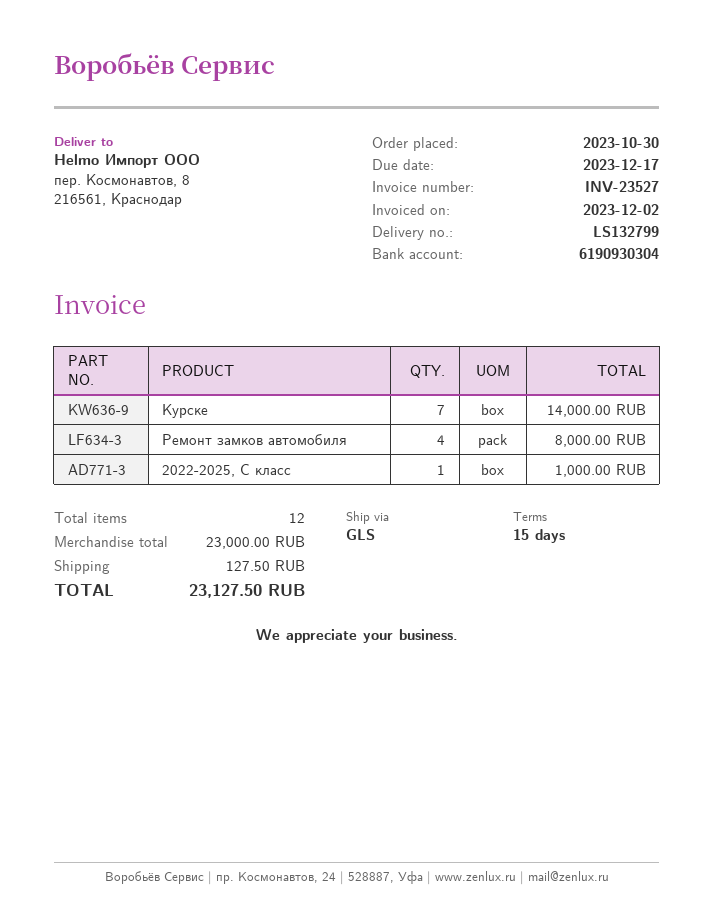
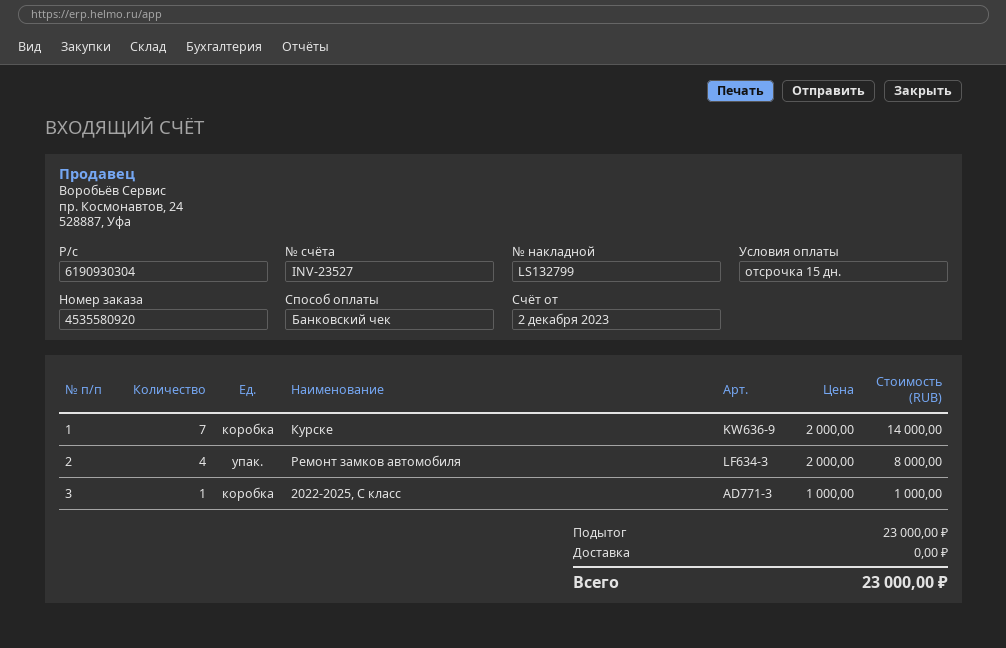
shipping: 127.50 -> 0.00
total: 23127.50 -> 23000.00

